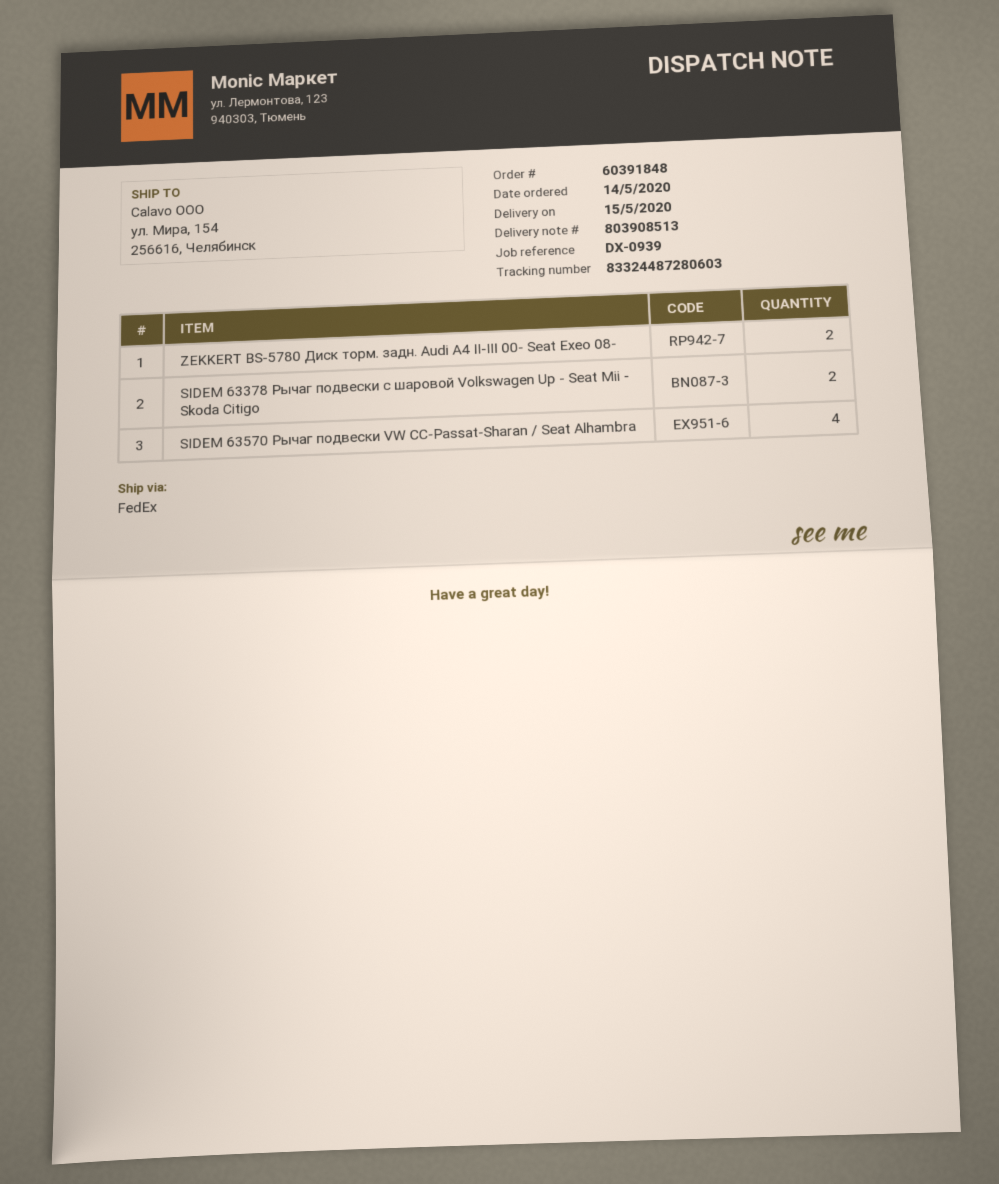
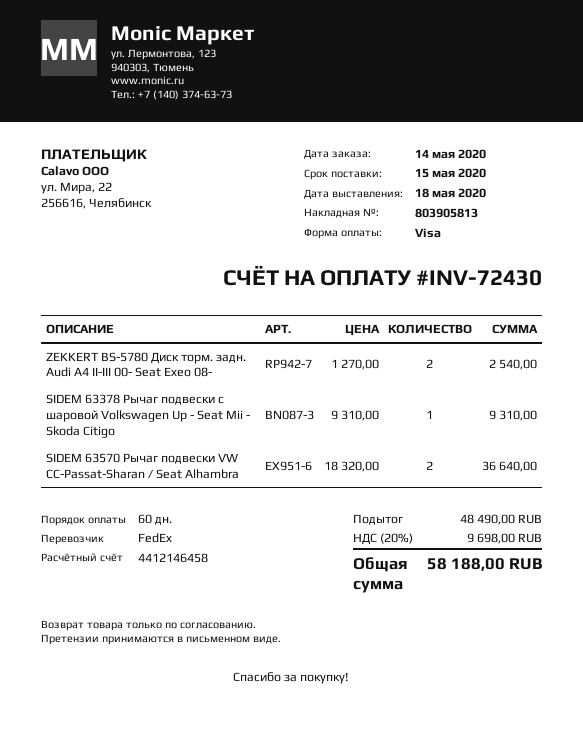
delivery note number: 803908513 -> 803905813
SIDEM 63378 Рычаг подвески с шаровой Volkswagen Up - Seat Mii - Skoda Citigo: 2 -> 1
SIDEM 63570 Рычаг подвески VW CC-Passat-Sharan / Seat Alhambra: 4 -> 2

